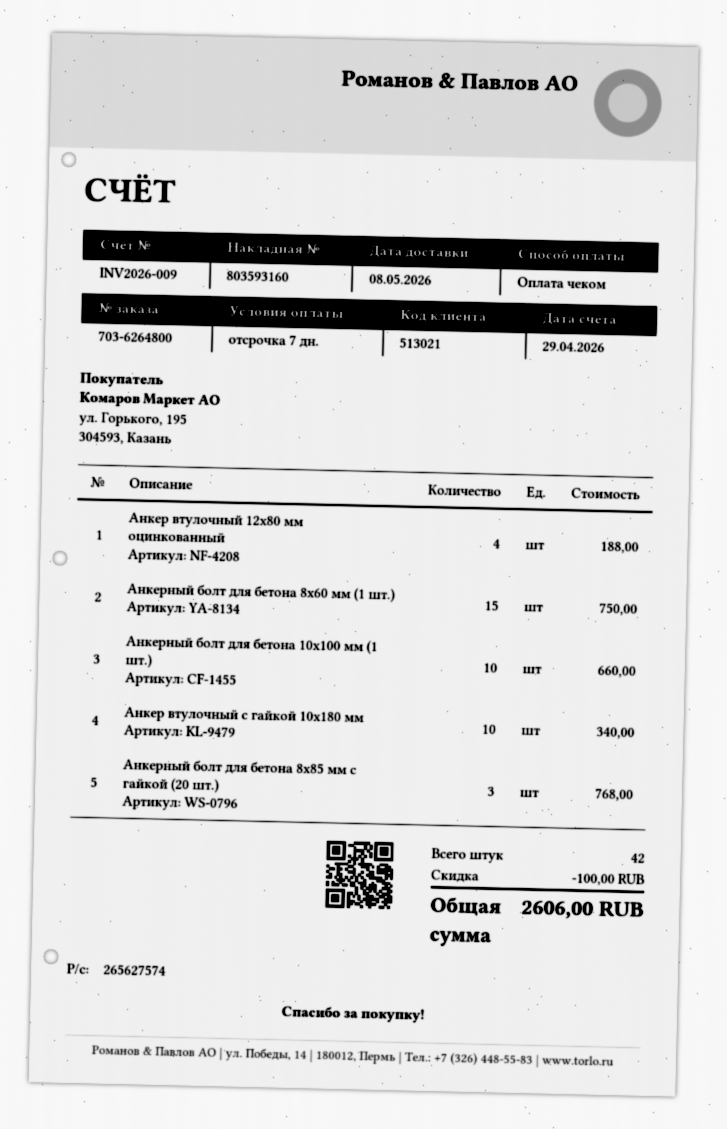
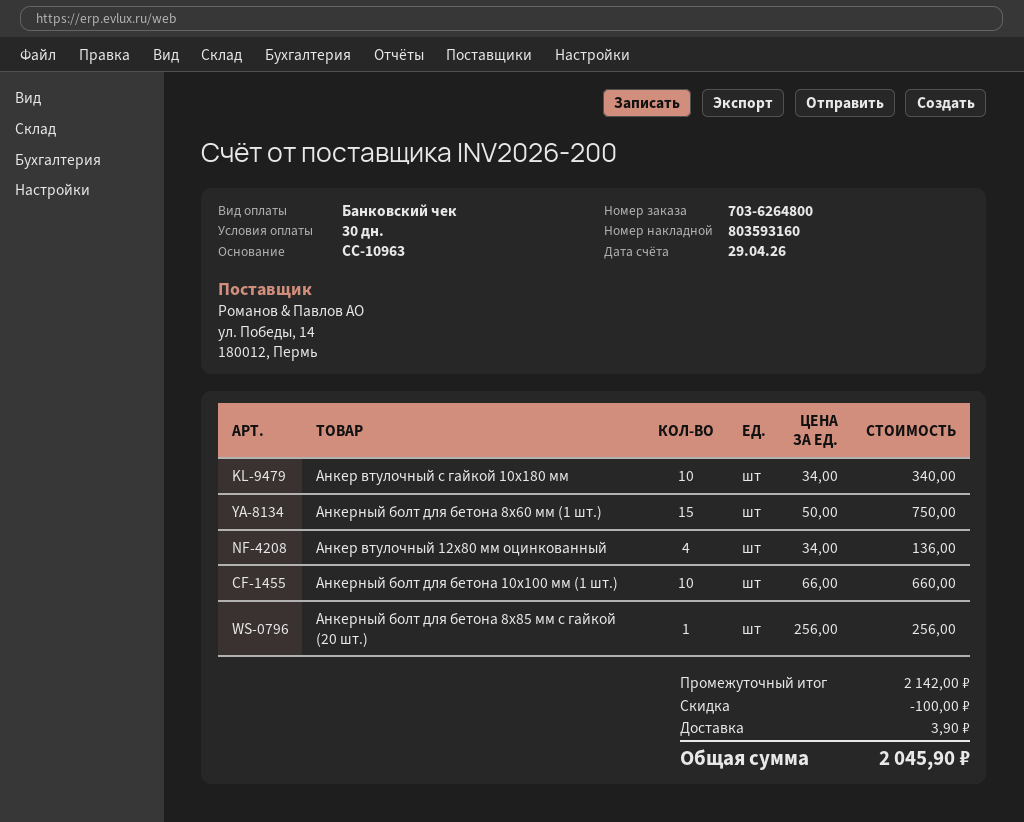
invoice number: INV2026-009 -> INV2026-200
payment terms: 7 days -> 30 days
Анкер втулочный 12x80 мм оцинкованный: 4 for 188.00 -> 4 for 136.00
Анкерный болт для бетона 8х85 мм с гайкой (20 шт.): 3 for 768.00 -> 1 for 256.00
shipping: none -> 3.90
total: 2606.00 -> 2045.90

